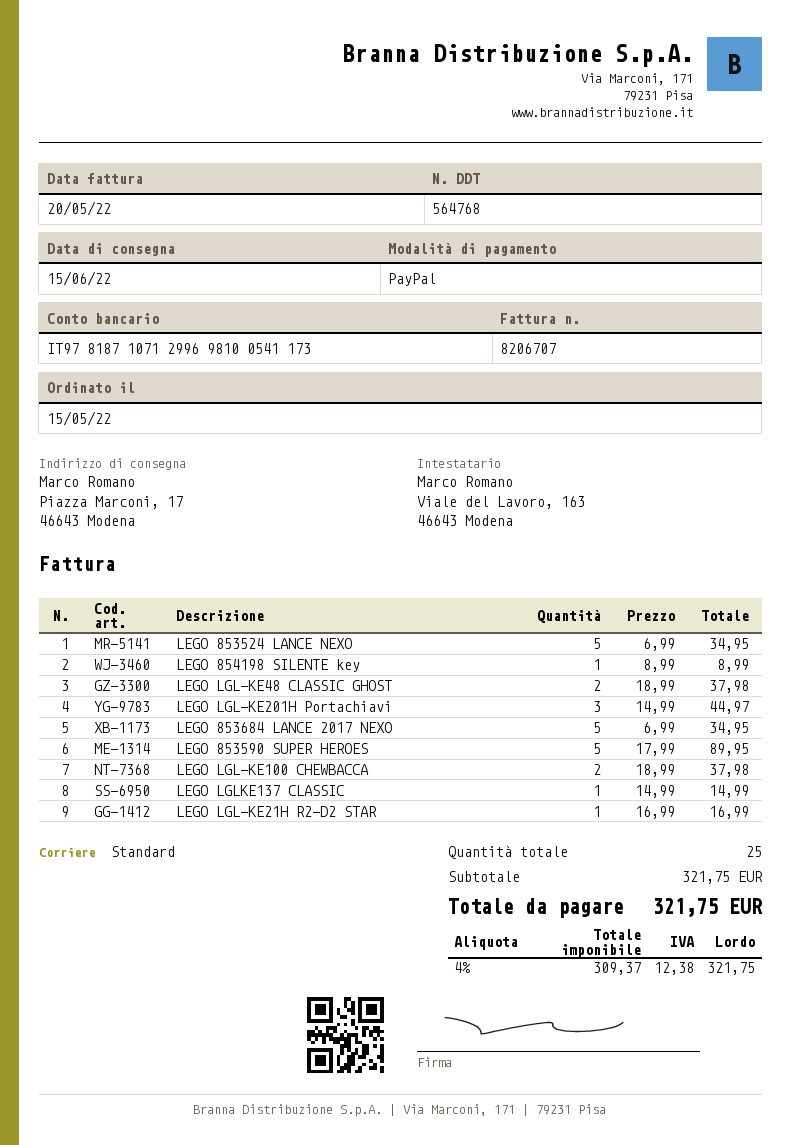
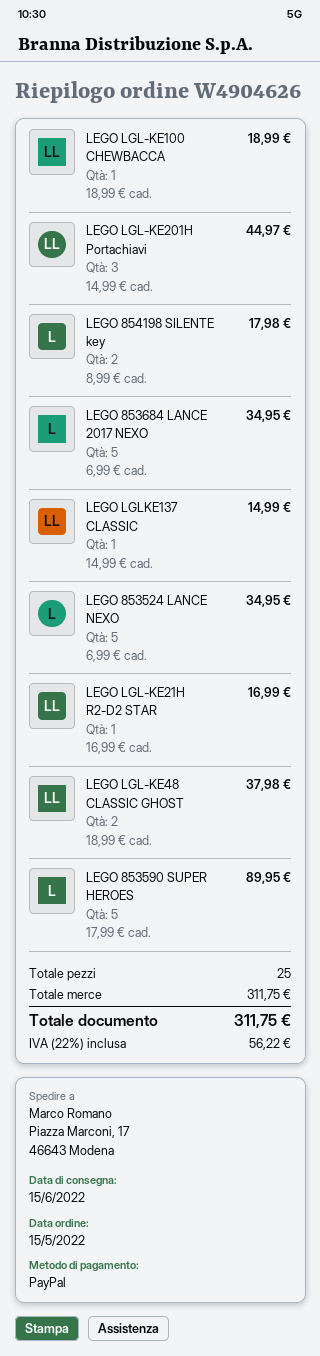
LEGO 854198 SILENTE key: 1 x 8.99 = 8.99 -> 2 x 8.99 = 17.98
LEGO LGL-KE100 CHEWBACCA: 2 x 18.99 = 37.98 -> 1 x 18.99 = 18.99
subtotal: 321.75 -> 311.75
tax: 4% = 12.38 -> 22% = 56.22
total: 321.75 -> 311.75

